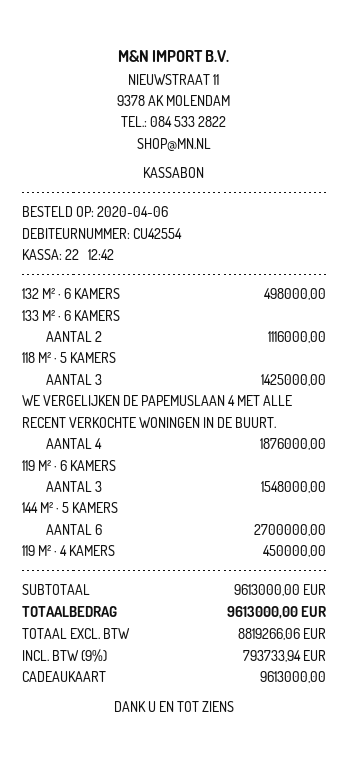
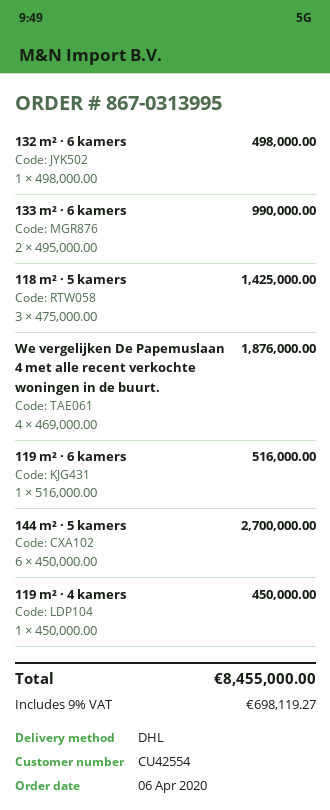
133 M² · 6 KAMERS: 2 for 1116000.00 -> 2 for 990000.00
119 M² · 6 KAMERS: 3 for 1548000.00 -> 1 for 516000.00
tax: 9% = 793733.94 -> 9% = 698119.27
total: 9613000.00 -> 8455000.00

